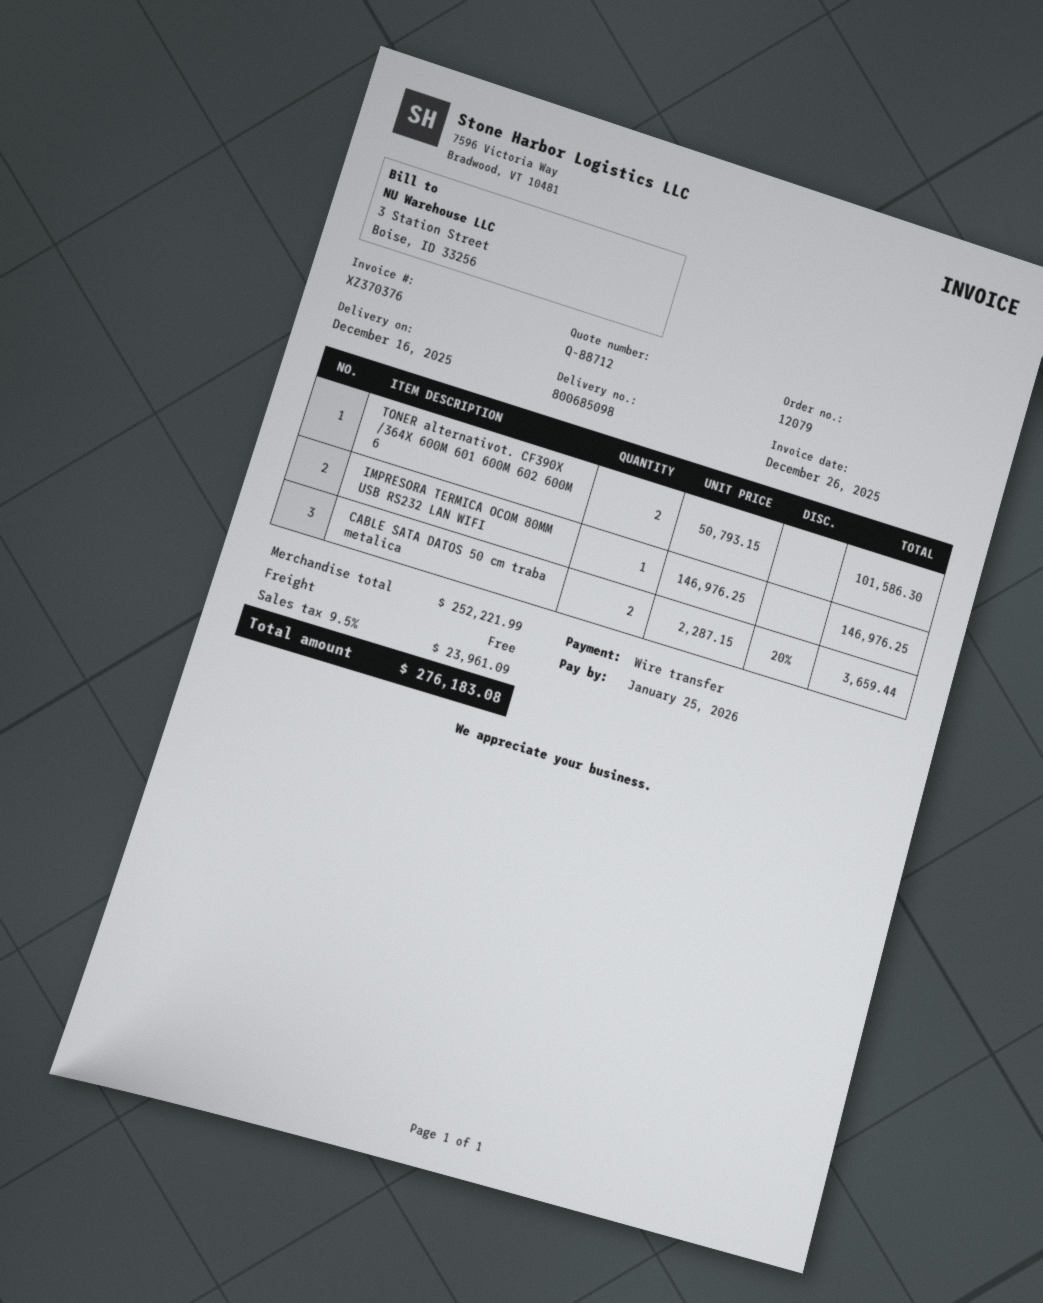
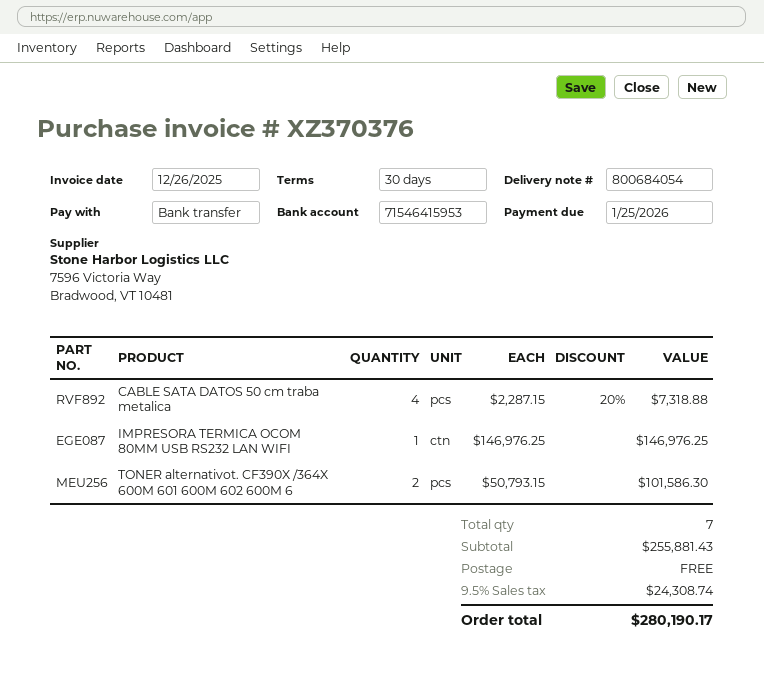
delivery note number: 800685098 -> 800684054
CABLE SATA DATOS 50 cm traba metalica: 2 x 2287.15 - 20% = 3659.44 -> 4 x 2287.15 - 20% = 7318.88
subtotal: 252221.99 -> 255881.43
tax: 9.5% = 23961.09 -> 9.5% = 24308.74
total: 276183.08 -> 280190.17

